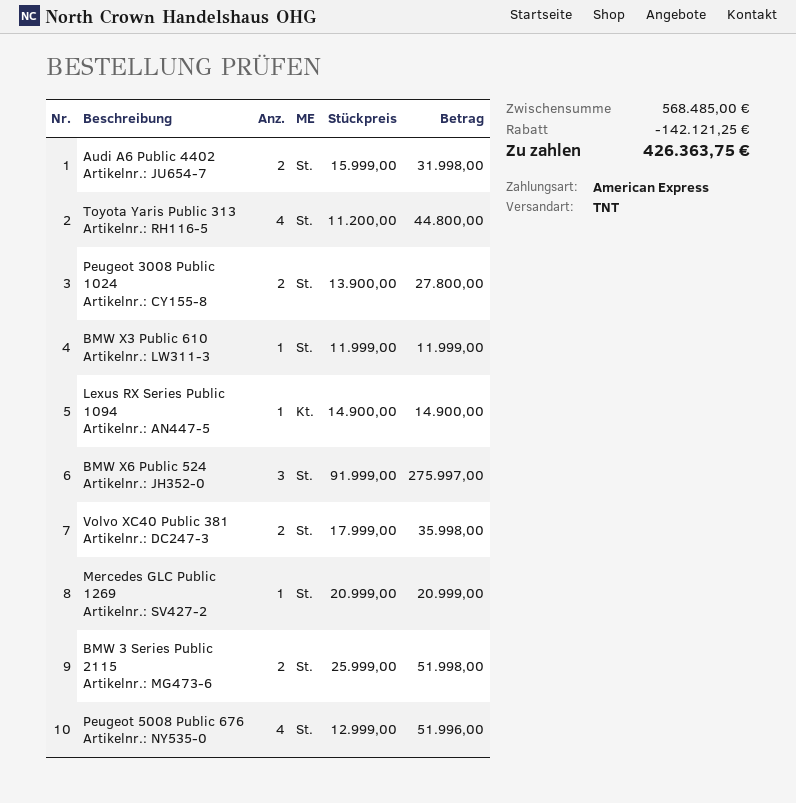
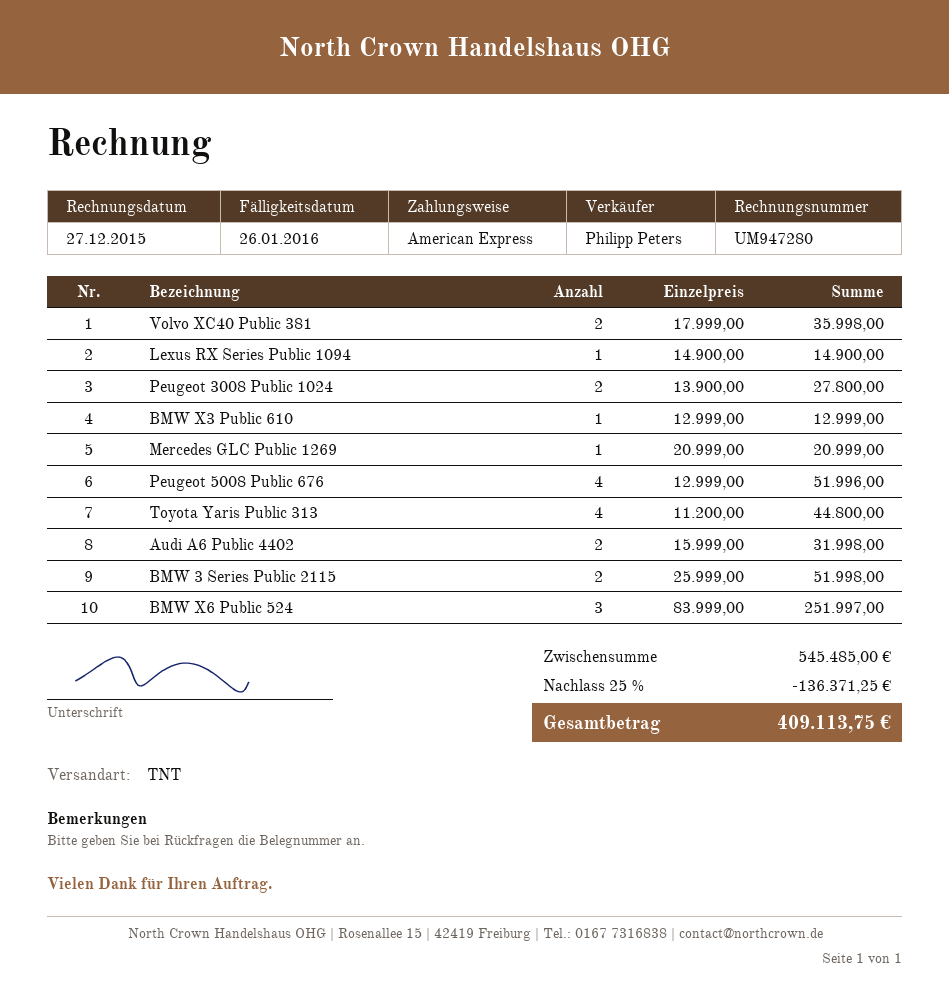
BMW X3 Public 610: 1 x 11999.00 = 11999.00 -> 1 x 12999.00 = 12999.00
BMW X6 Public 524: 3 x 91999.00 = 275997.00 -> 3 x 83999.00 = 251997.00
subtotal: 568485.00 -> 545485.00
discount: 142121.25 -> 136371.25
total: 426363.75 -> 409113.75

